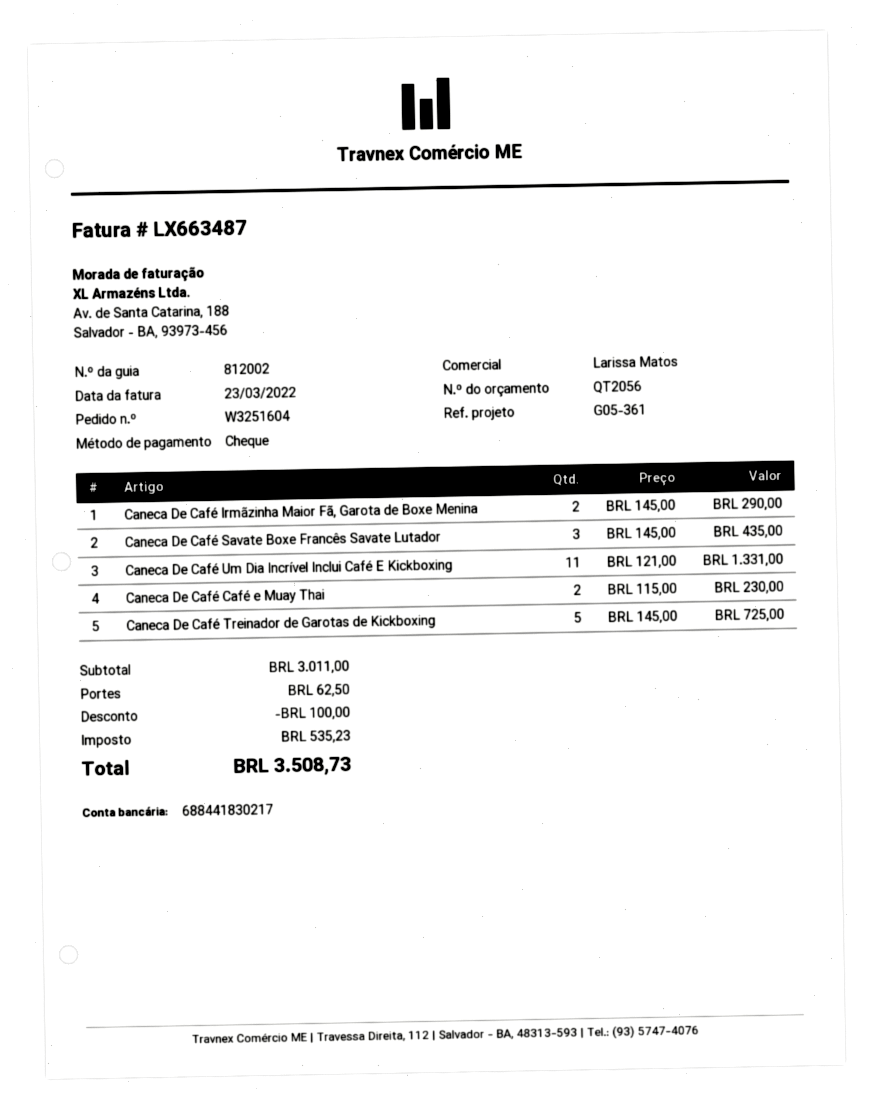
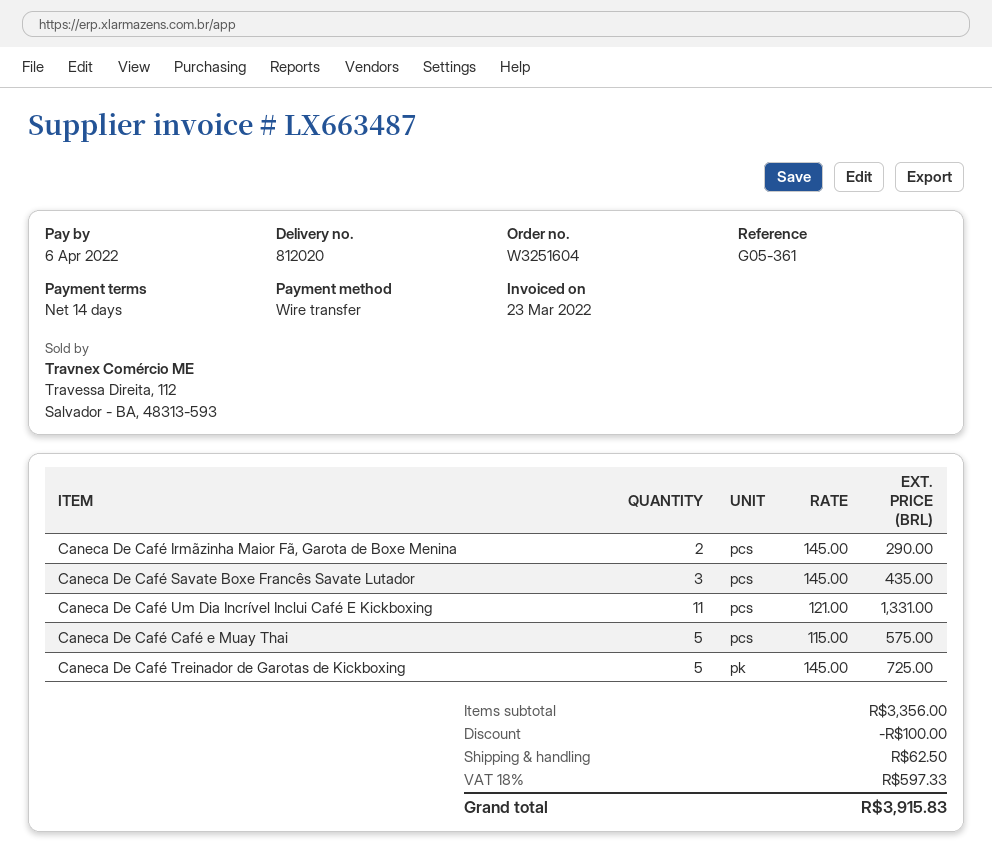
delivery note number: 812002 -> 812020
payment method: cheque -> bank transfer
Caneca De Café Café e Muay Thai: 2 x 115.00 = 230.00 -> 5 x 115.00 = 575.00
subtotal: 3011.00 -> 3356.00
tax: 535.23 -> 597.33
total: 3508.73 -> 3915.83

